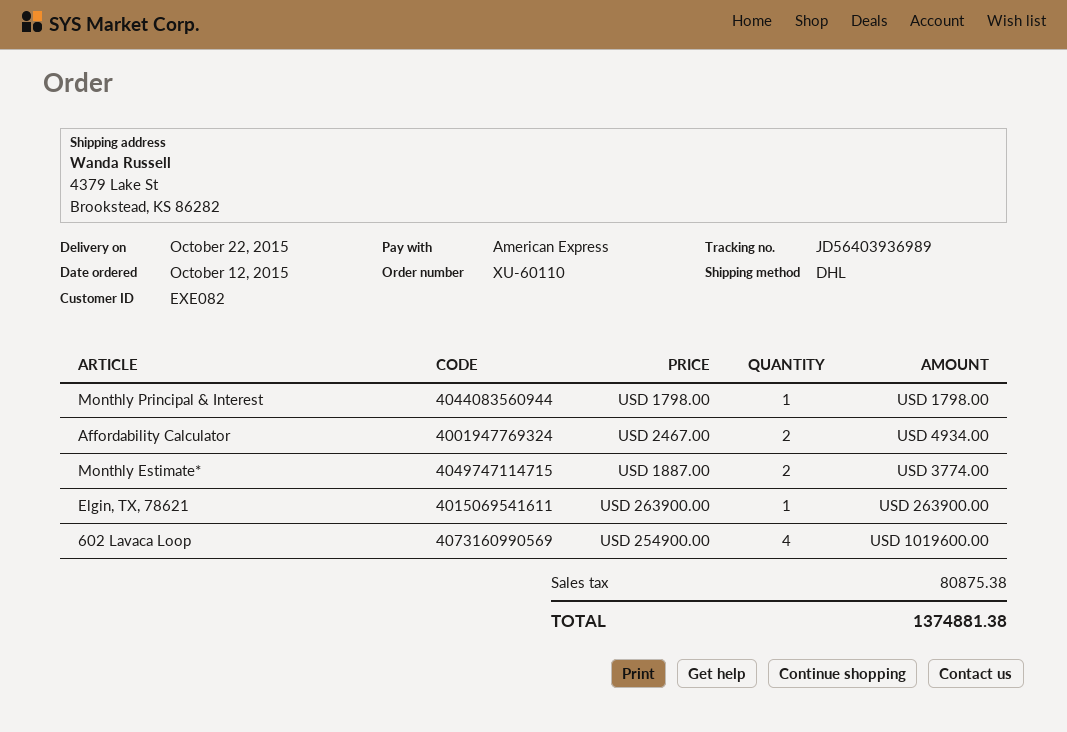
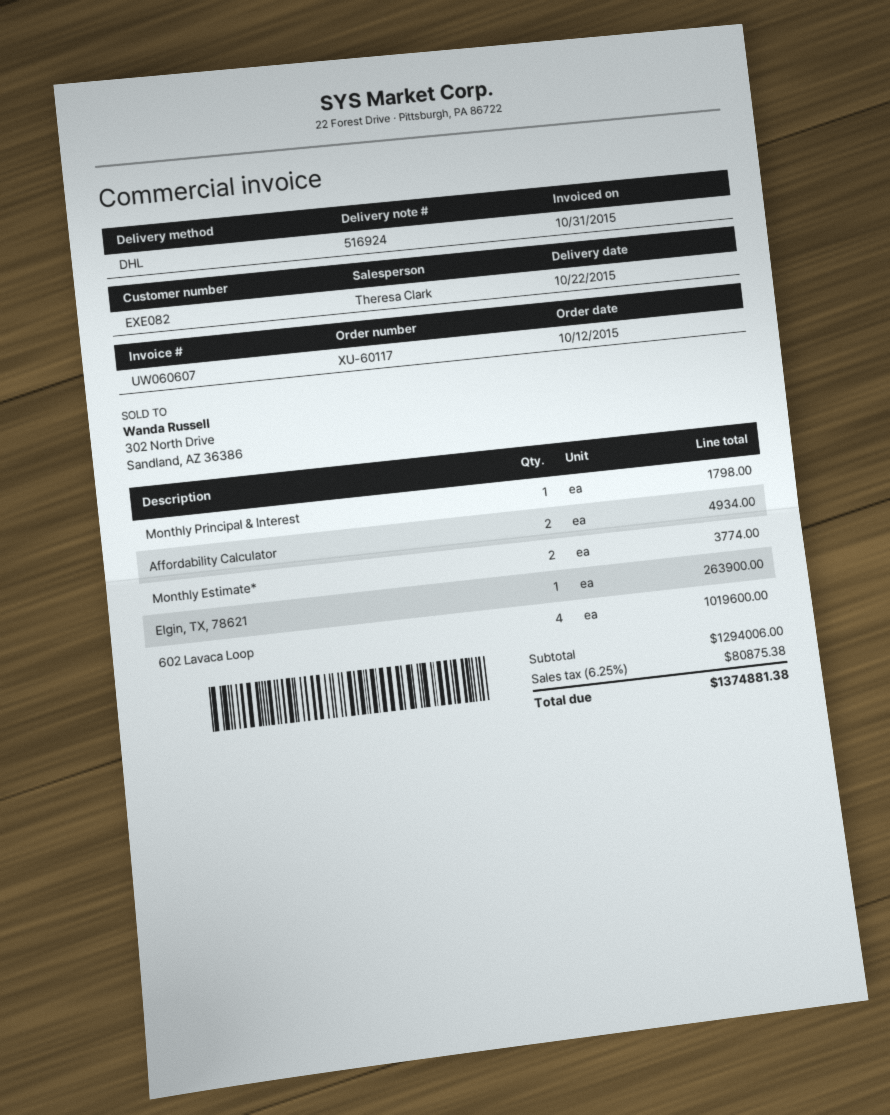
order number: XU-60110 -> XU-60117

